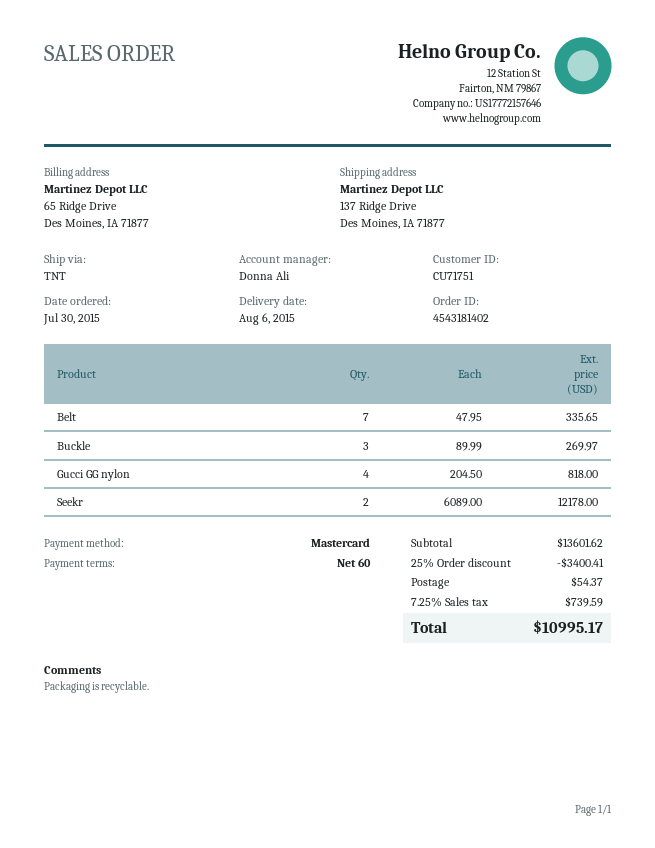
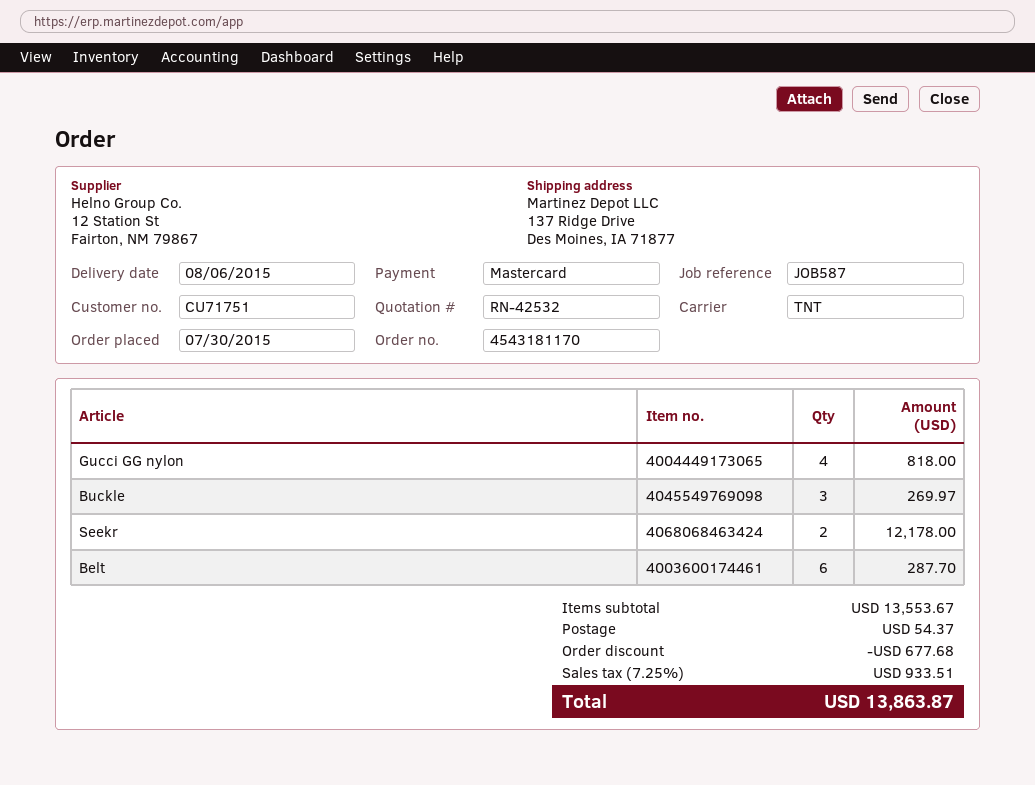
order number: 4543181402 -> 4543181170
Belt: 7 for 335.65 -> 6 for 287.70
subtotal: 13601.62 -> 13553.67
discount: 3400.41 -> 677.68
tax: 7.25% = 739.59 -> 7.25% = 933.51
total: 10995.17 -> 13863.87

